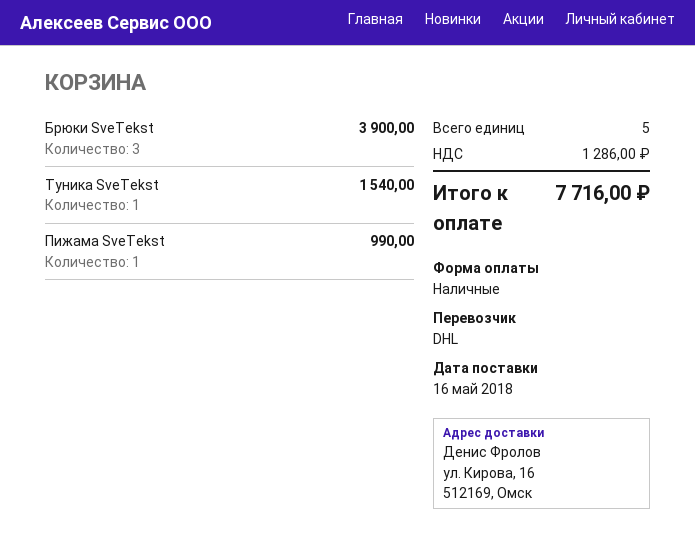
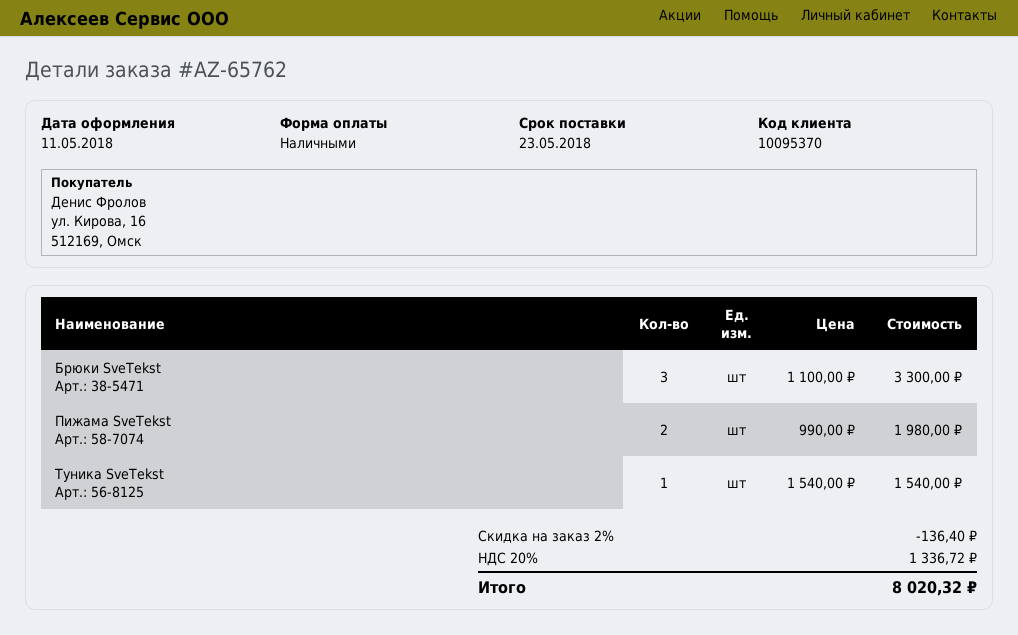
delivery date: 2018-05-16 -> 2018-05-23
Брюки SveTekst: 3 for 3900.00 -> 3 for 3300.00
Пижама SveTekst: 1 for 990.00 -> 2 for 1980.00
discount: none -> 2% = 136.40
tax: 1286.00 -> 1336.72
total: 7716.00 -> 8020.32

